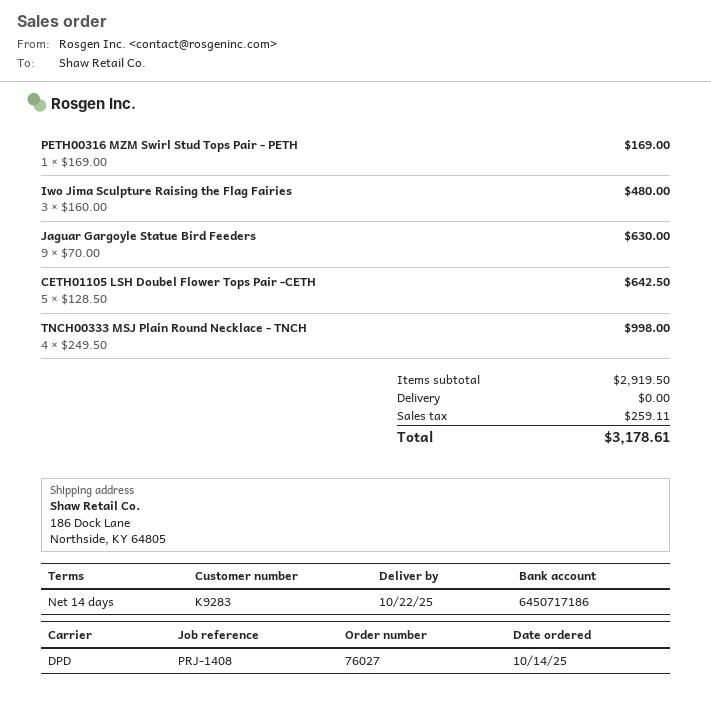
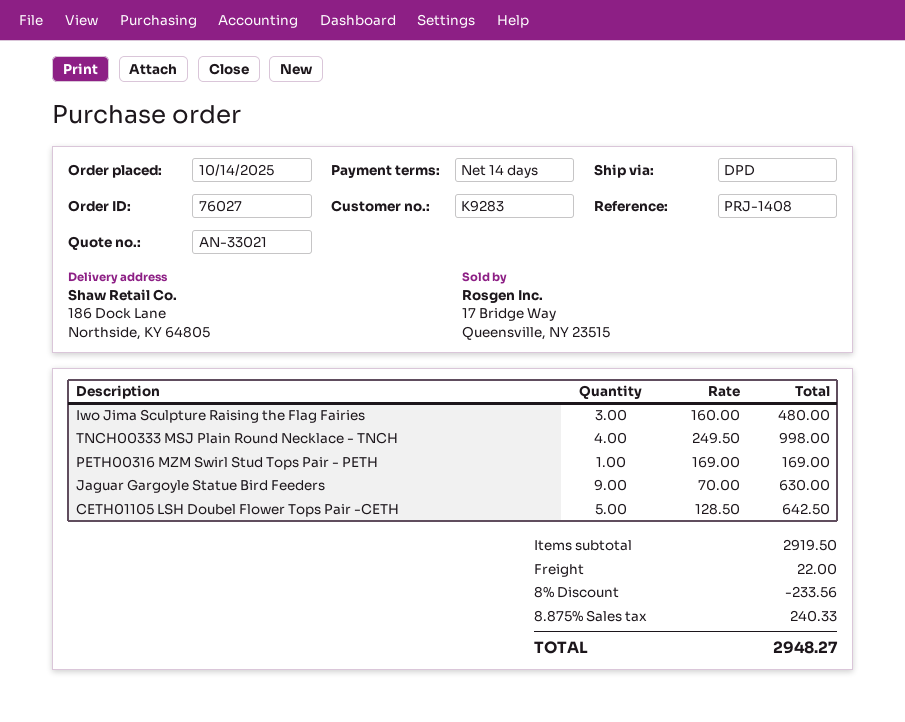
discount: none -> 8% = 233.56
shipping: 0.00 -> 22.00
tax: 259.11 -> 240.33
total: 3178.61 -> 2948.27

